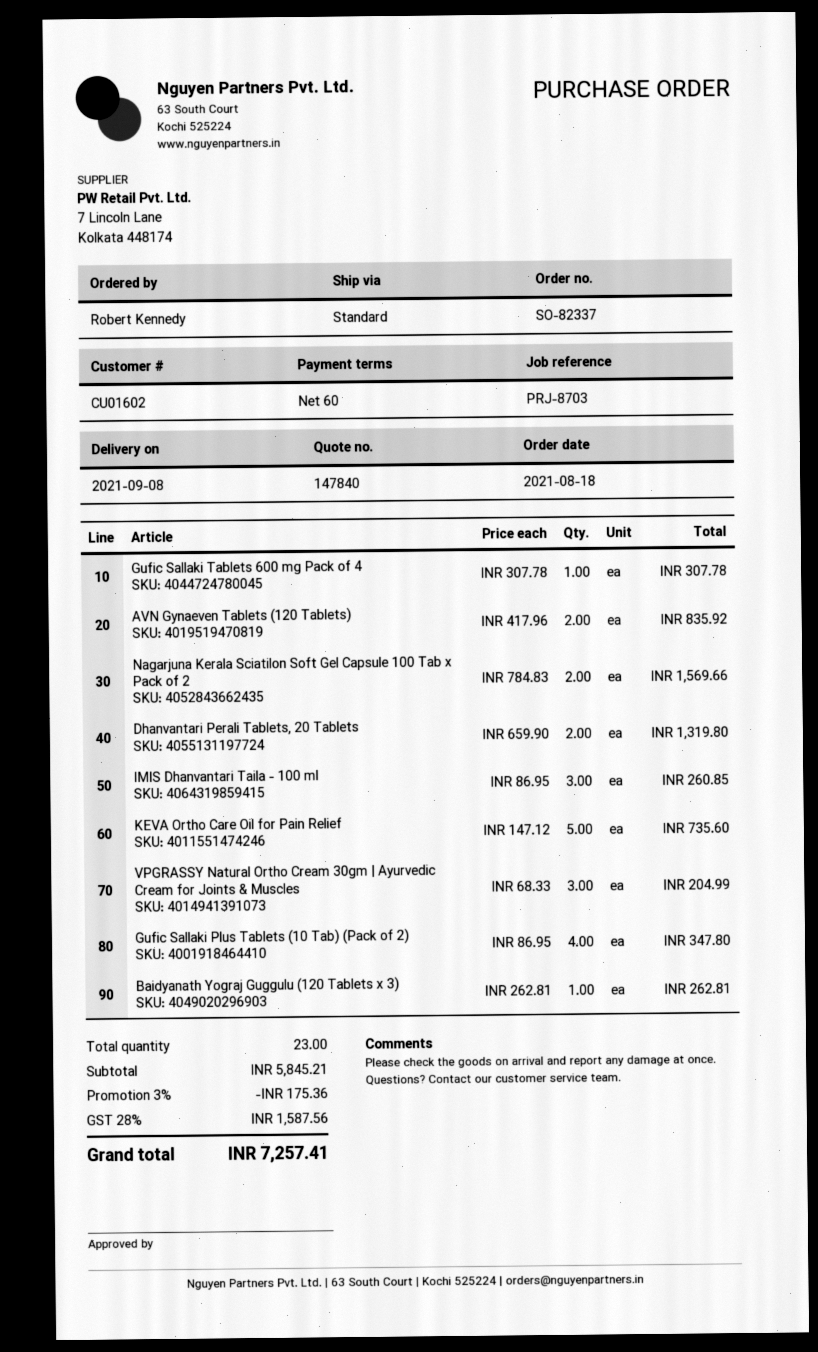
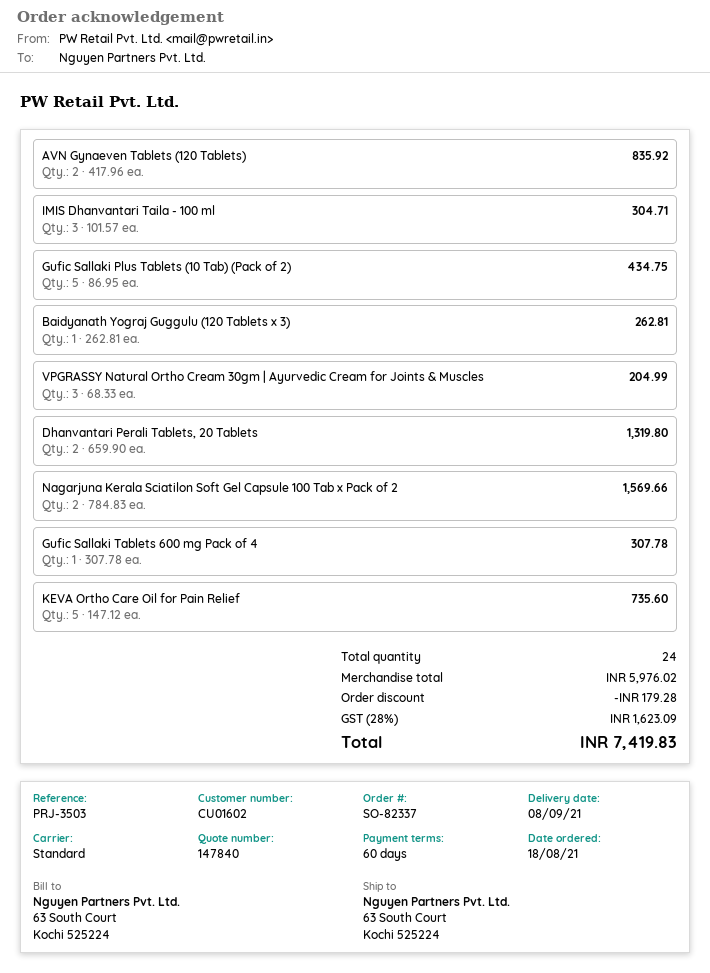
reference: PRJ-8703 -> PRJ-3503
IMIS Dhanvantari Taila - 100 ml: 3 x 86.95 = 260.85 -> 3 x 101.57 = 304.71
Gufic Sallaki Plus Tablets (10 Tab) (Pack of 2): 4 x 86.95 = 347.80 -> 5 x 86.95 = 434.75
total quantity: 23 -> 24
subtotal: 5845.21 -> 5976.02
discount: 175.36 -> 179.28
tax: 28% = 1587.56 -> 28% = 1623.09
total: 7257.41 -> 7419.83

